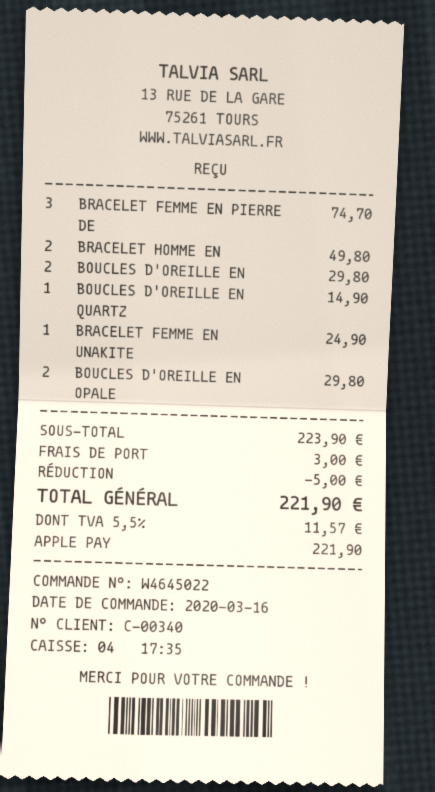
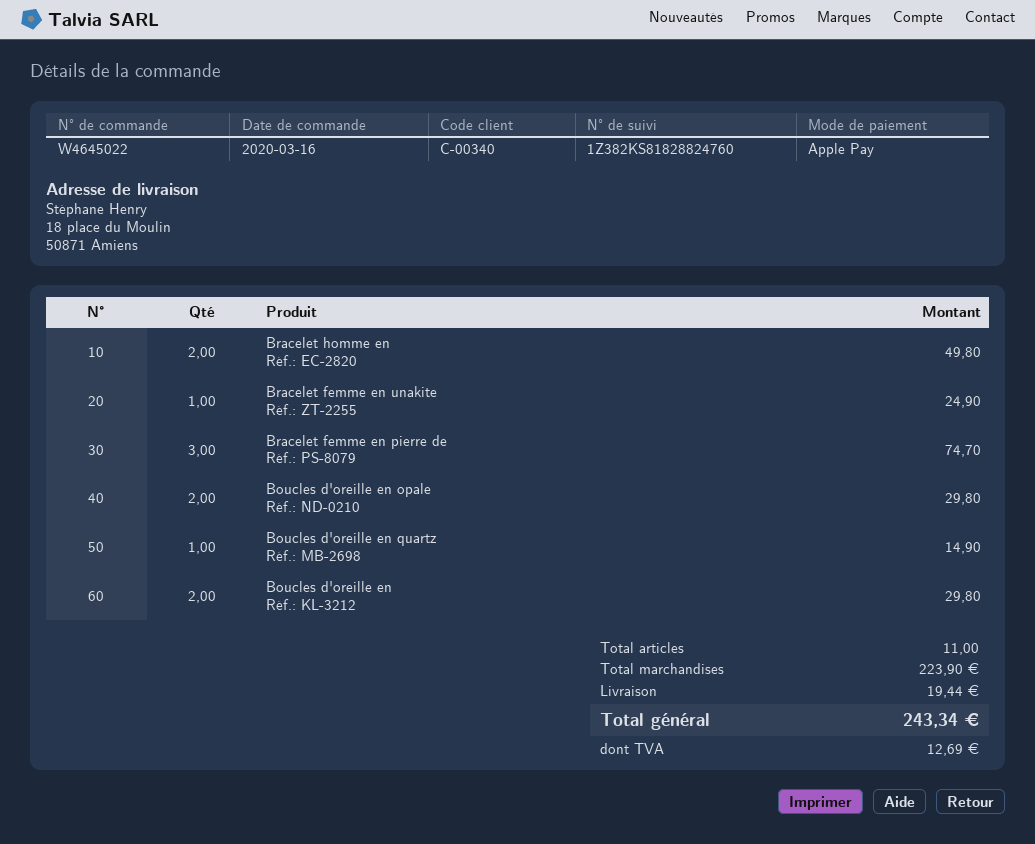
discount: 5.00 -> none
shipping: 3.00 -> 19.44
tax: 11.57 -> 12.69
total: 221.90 -> 243.34

